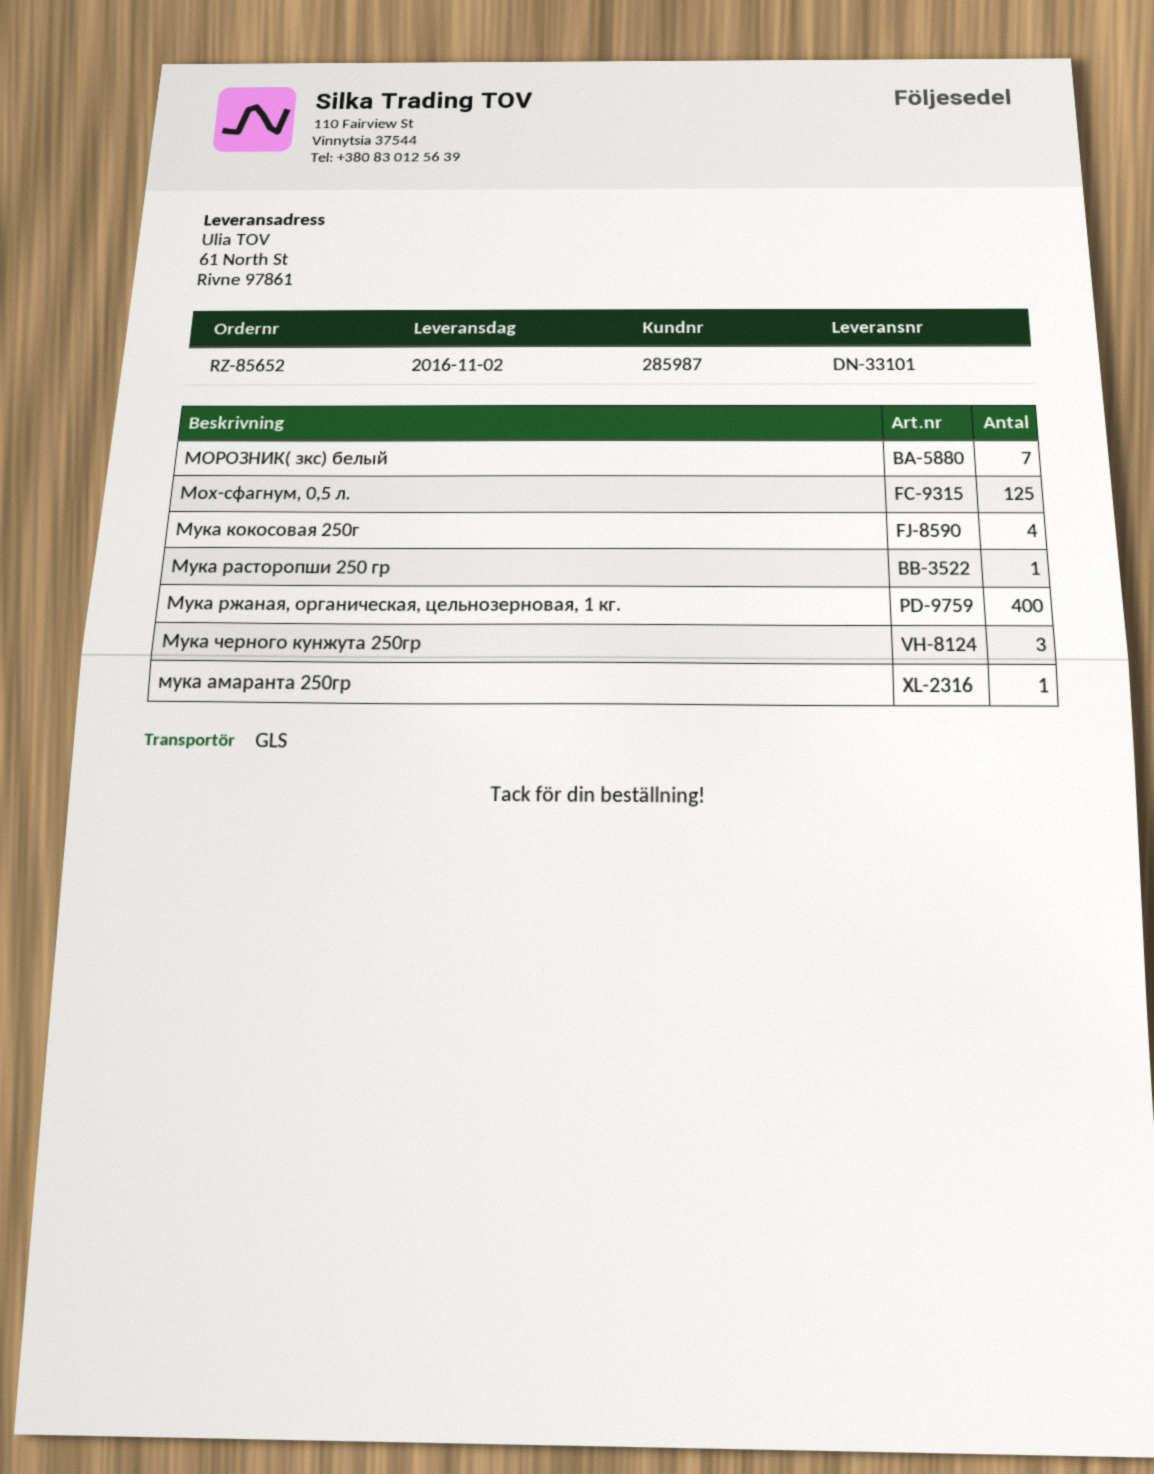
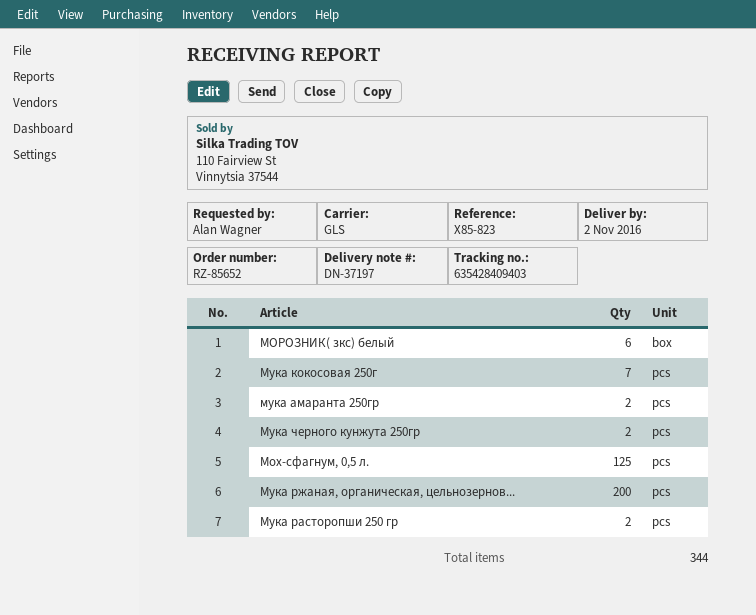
delivery note number: DN-33101 -> DN-37197
МОРОЗНИК( зкс) белый: 7 -> 6
Мука кокосовая 250г: 4 -> 7
Мука расторопши 250 гр: 1 -> 2
Мука ржаная, органическая, цельнозерновая, 1 кг.: 400 -> 200
Мука черного кунжута 250гр: 3 -> 2
мука амаранта 250гр: 1 -> 2

